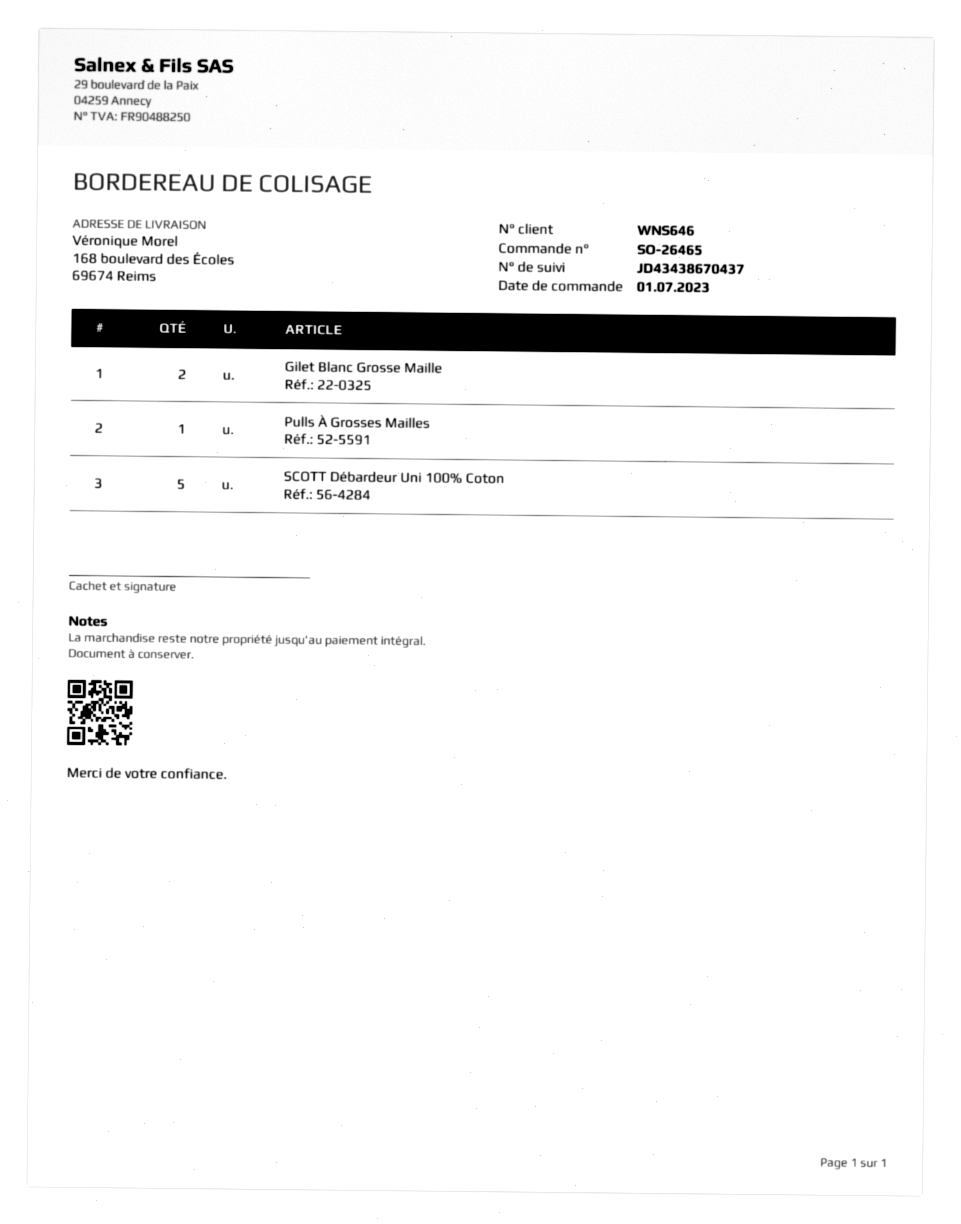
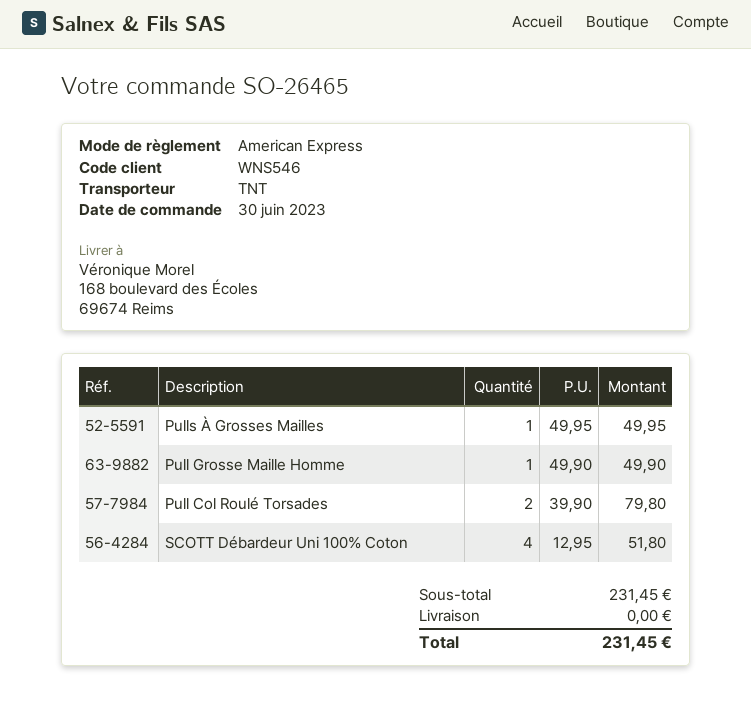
order date: 2023-07-01 -> 2023-06-30
customer number: WNS646 -> WNS546
Gilet Blanc Grosse Maille: 2 -> none
SCOTT Débardeur Uni 100% Coton: 5 -> 4
Pull Grosse Maille Homme: none -> 1
Pull Col Roulé Torsades: none -> 2

